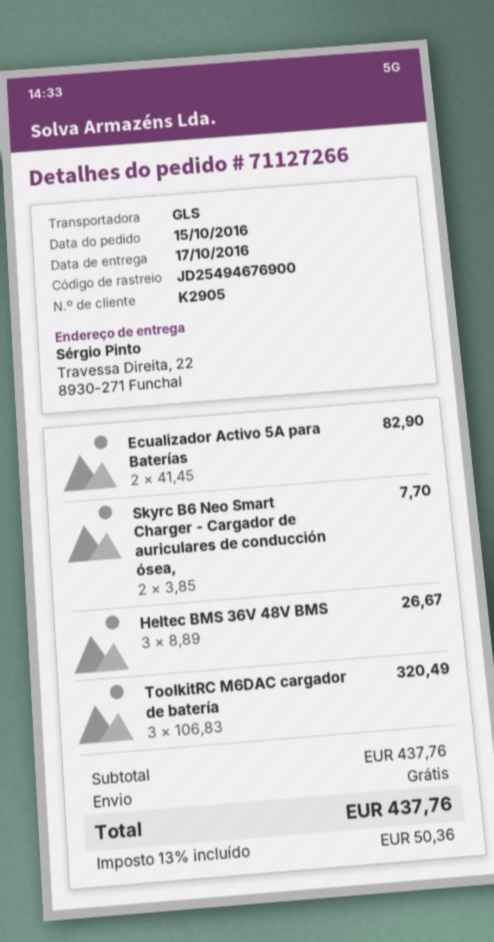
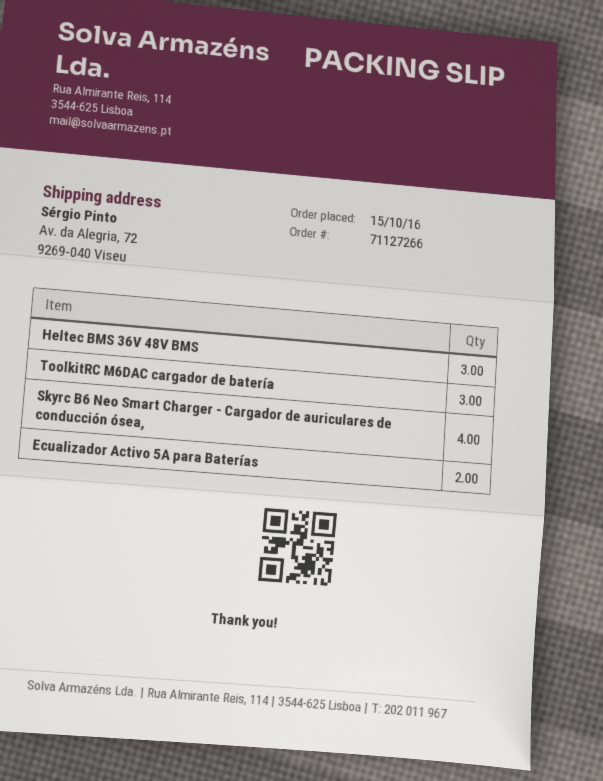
ship to: Travessa Direita, 22, 8930-271 Funchal -> Av. da Alegria, 72, 9269-040 Viseu
Skyrc B6 Neo Smart Charger - Cargador de auriculares de conducción ósea,: 2 -> 4

